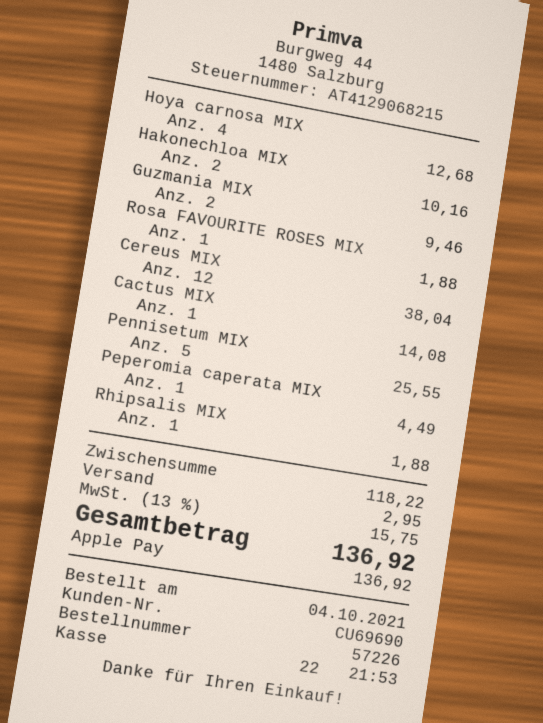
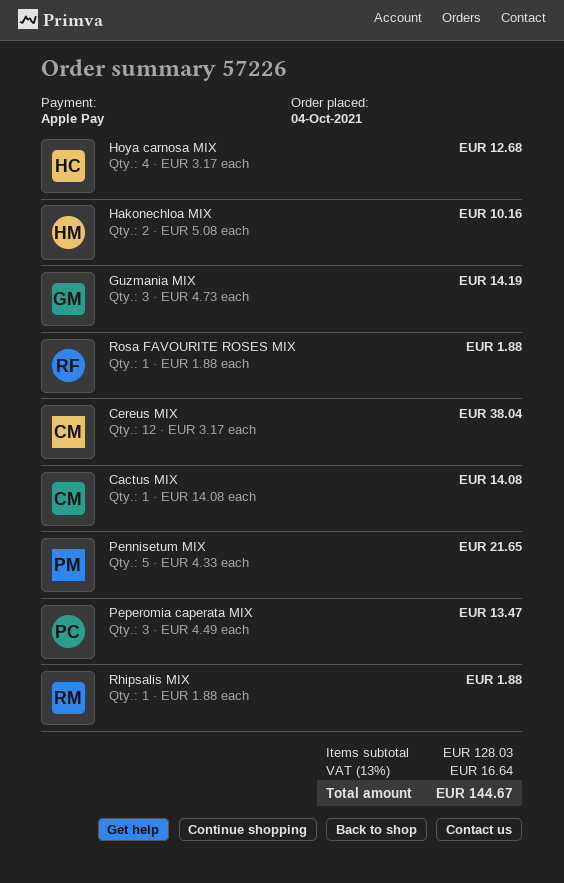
Guzmania MIX: 2 for 9.46 -> 3 for 14.19
Pennisetum MIX: 5 for 25.55 -> 5 for 21.65
Peperomia caperata MIX: 1 for 4.49 -> 3 for 13.47
subtotal: 118.22 -> 128.03
shipping: 2.95 -> none
tax: 13% = 15.75 -> 13% = 16.64
total: 136.92 -> 144.67

